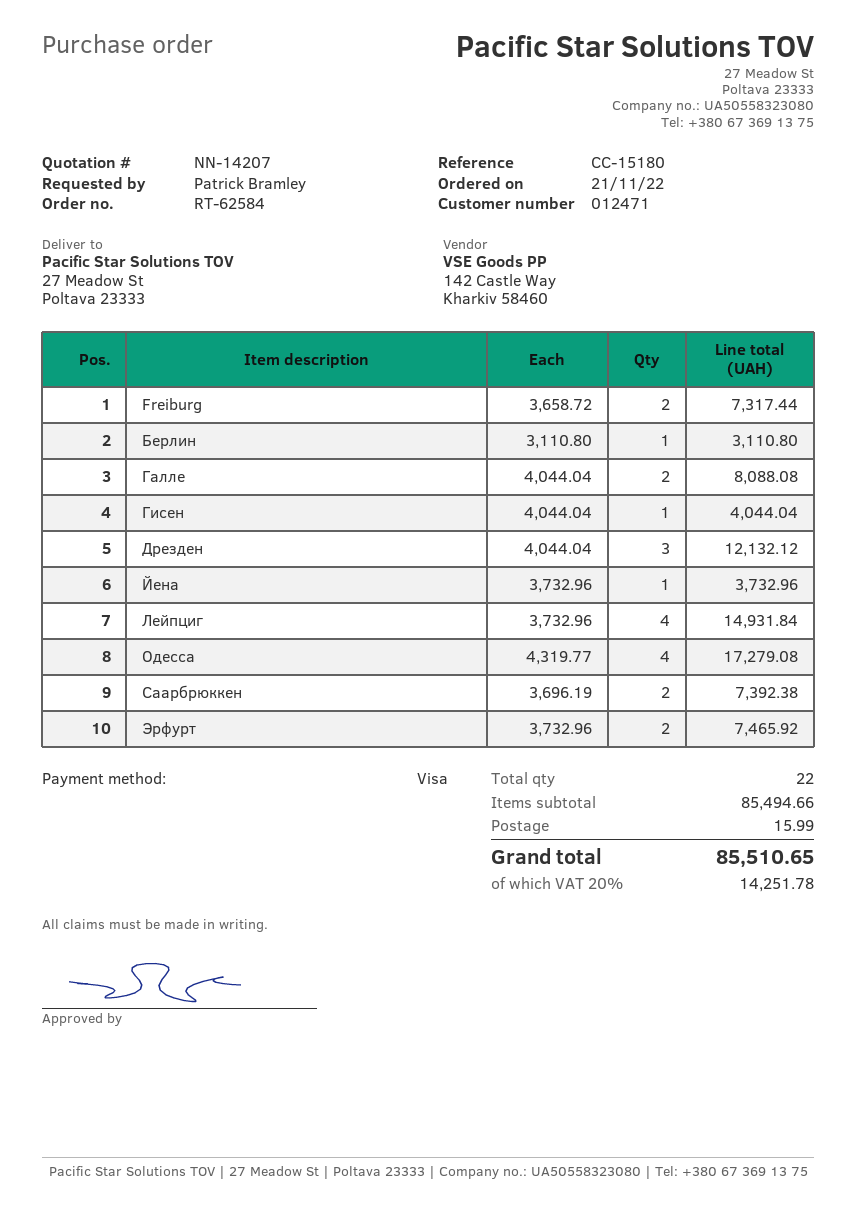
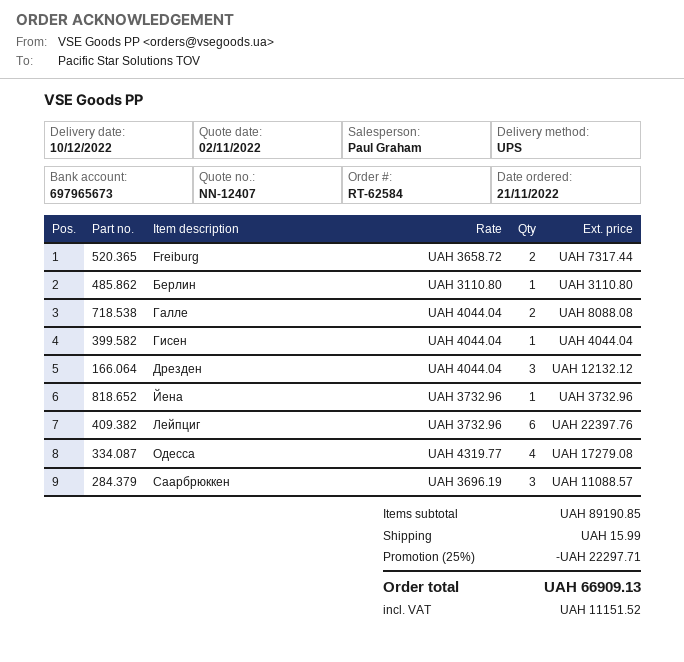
quote number: NN-14207 -> NN-12407
Лейпциг: 4 x 3732.96 = 14931.84 -> 6 x 3732.96 = 22397.76
Саарбрюккен: 2 x 3696.19 = 7392.38 -> 3 x 3696.19 = 11088.57
Эрфурт: 2 x 3732.96 = 7465.92 -> none
subtotal: 85494.66 -> 89190.85
discount: none -> 25% = 22297.71
tax: 14251.78 -> 11151.52
total: 85510.65 -> 66909.13

